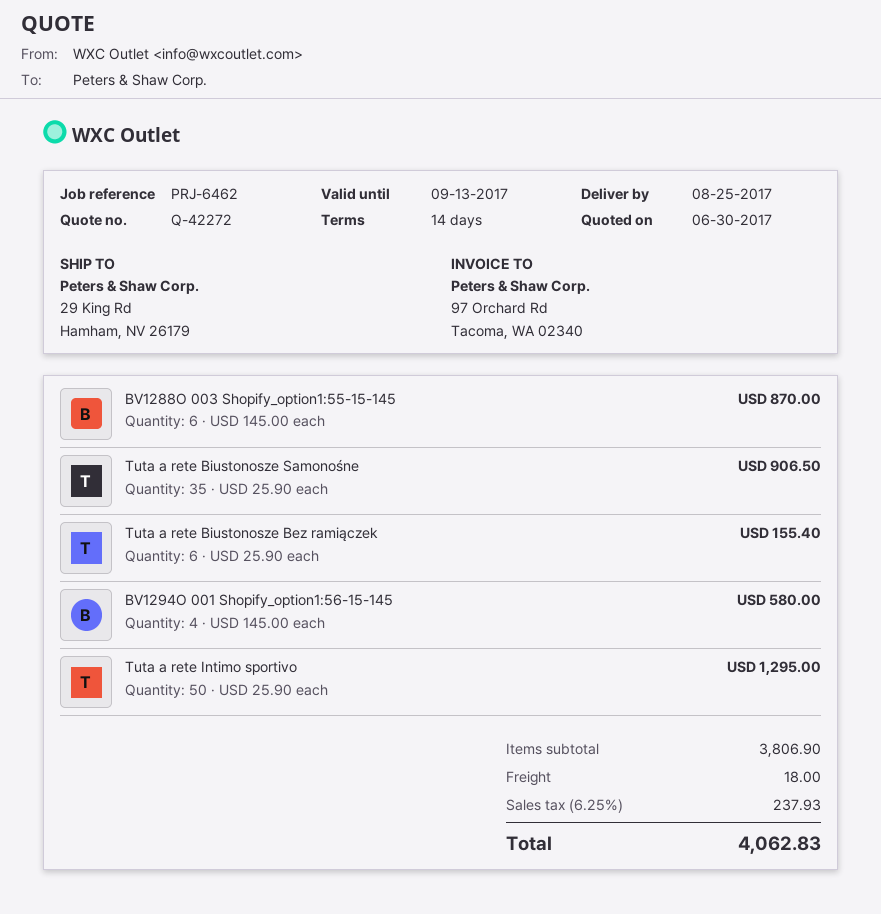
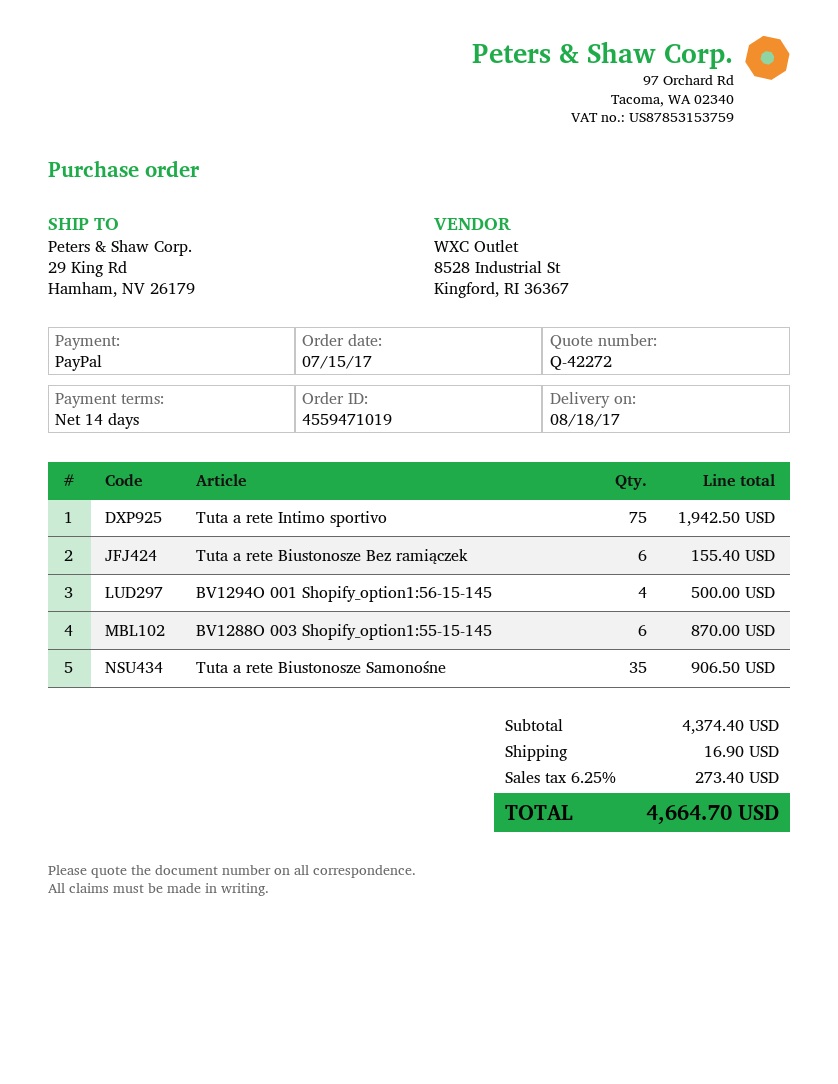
delivery date: 2017-08-25 -> 2017-08-18
BV1294O 001 Shopify_option1:56-15-145: 4 for 580.00 -> 4 for 500.00
Tuta a rete Intimo sportivo: 50 for 1295.00 -> 75 for 1942.50
subtotal: 3806.90 -> 4374.40
shipping: 18.00 -> 16.90
tax: 6.25% = 237.93 -> 6.25% = 273.40
total: 4062.83 -> 4664.70

